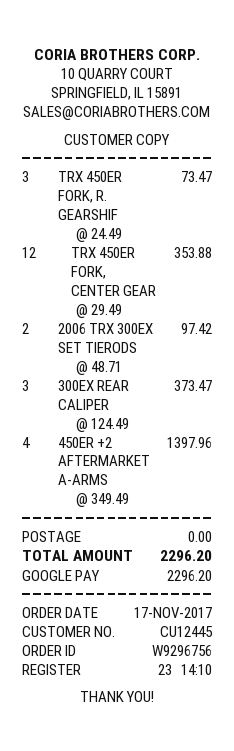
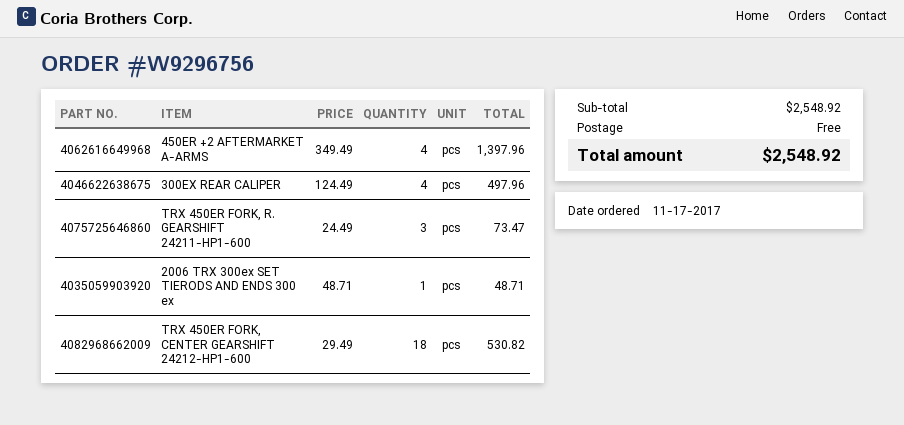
TRX 450ER FORK, CENTER GEAR: 12 x 29.49 = 353.88 -> 18 x 29.49 = 530.82
2006 TRX 300EX SET TIERODS: 2 x 48.71 = 97.42 -> 1 x 48.71 = 48.71
300EX REAR CALIPER: 3 x 124.49 = 373.47 -> 4 x 124.49 = 497.96
total: 2296.20 -> 2548.92

